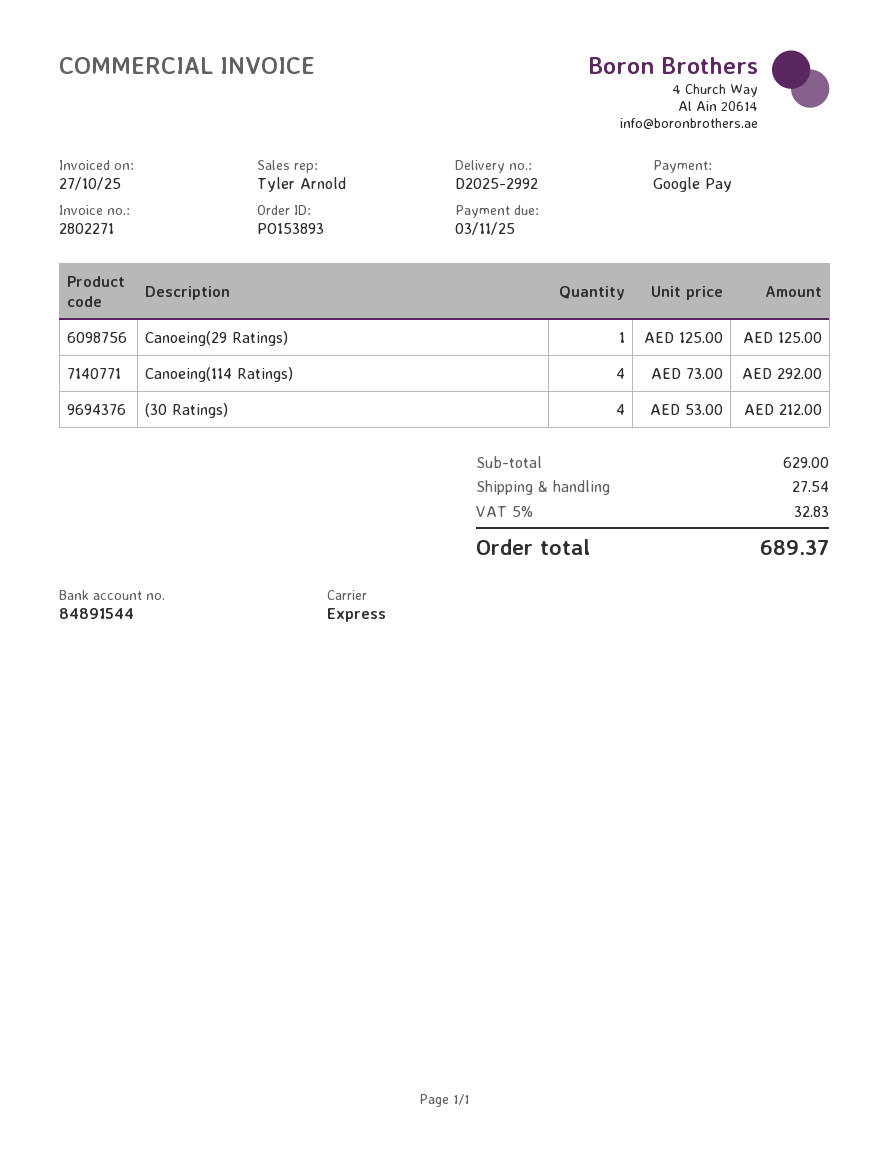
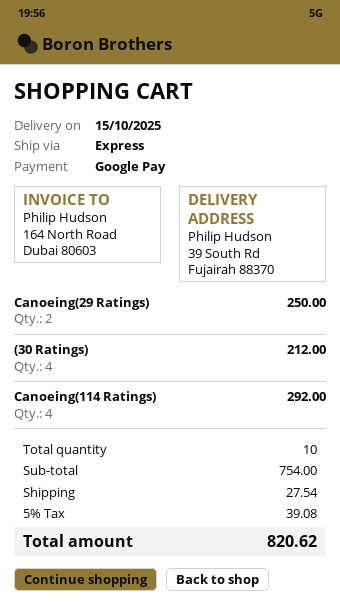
Canoeing(29 Ratings): 1 for 125.00 -> 2 for 250.00
subtotal: 629.00 -> 754.00
tax: 5% = 32.83 -> 5% = 39.08
total: 689.37 -> 820.62

